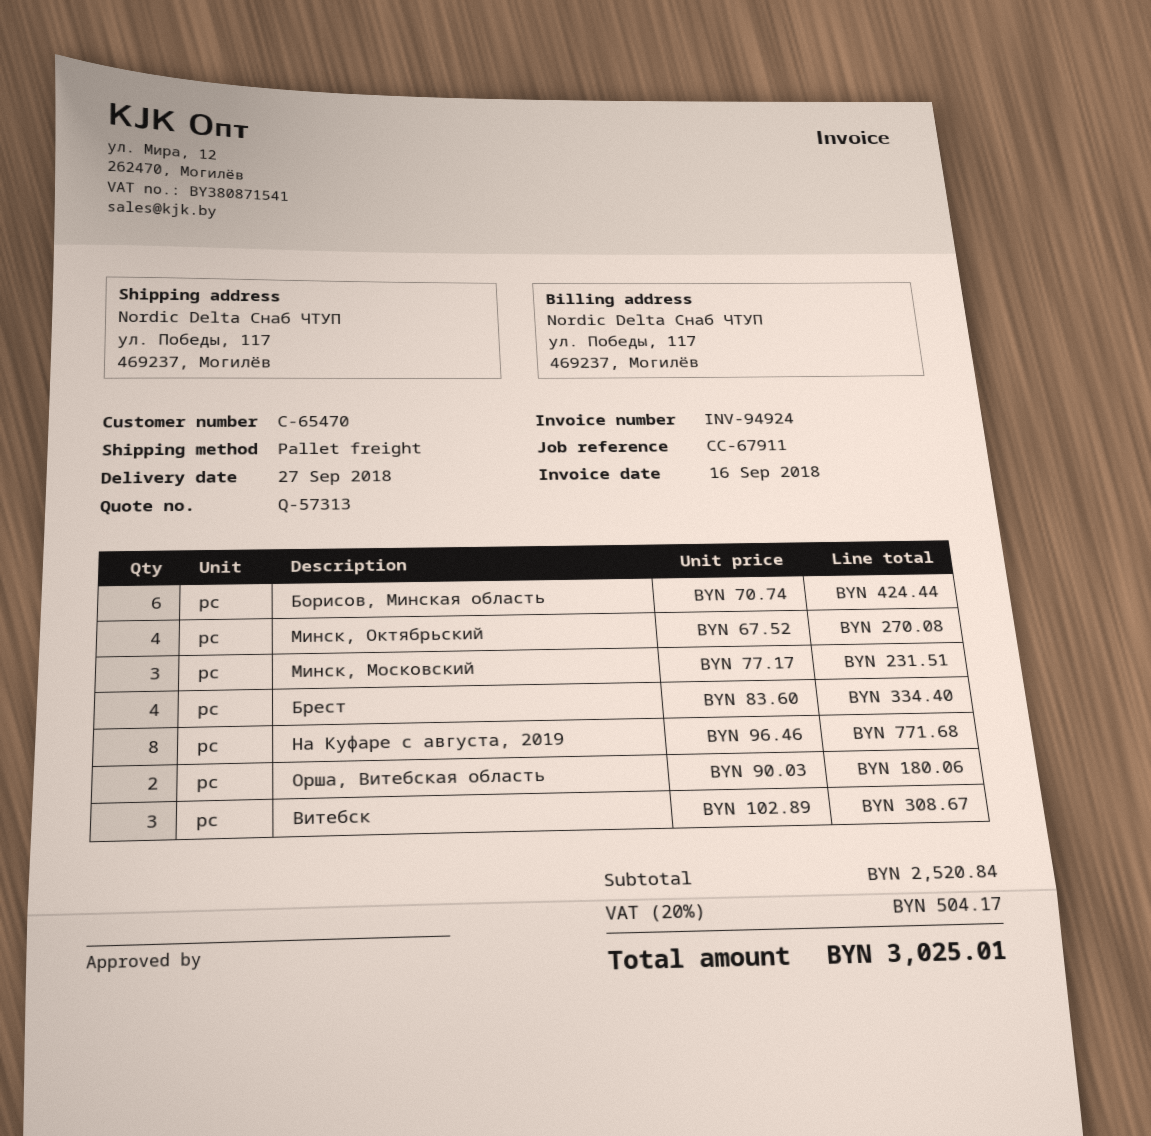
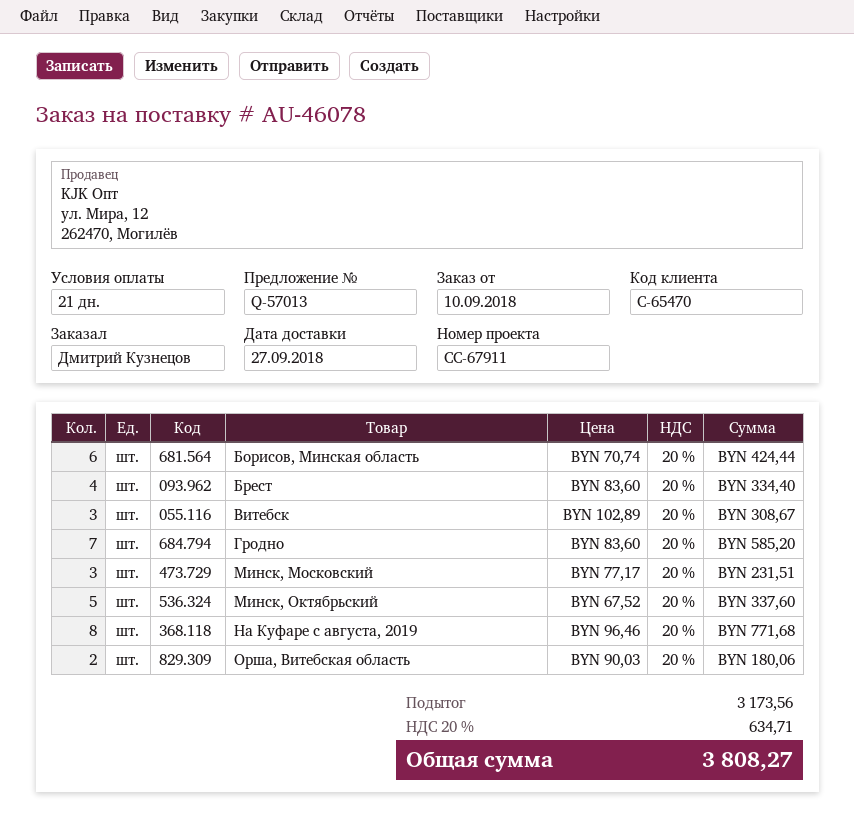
quote number: Q-57313 -> Q-57013
Минск, Октябрьский: 4 x 67.52 = 270.08 -> 5 x 67.52 = 337.60
Гродно: none -> 7 x 83.60 = 585.20
subtotal: 2520.84 -> 3173.56
tax: 20% = 504.17 -> 20% = 634.71
total: 3025.01 -> 3808.27

